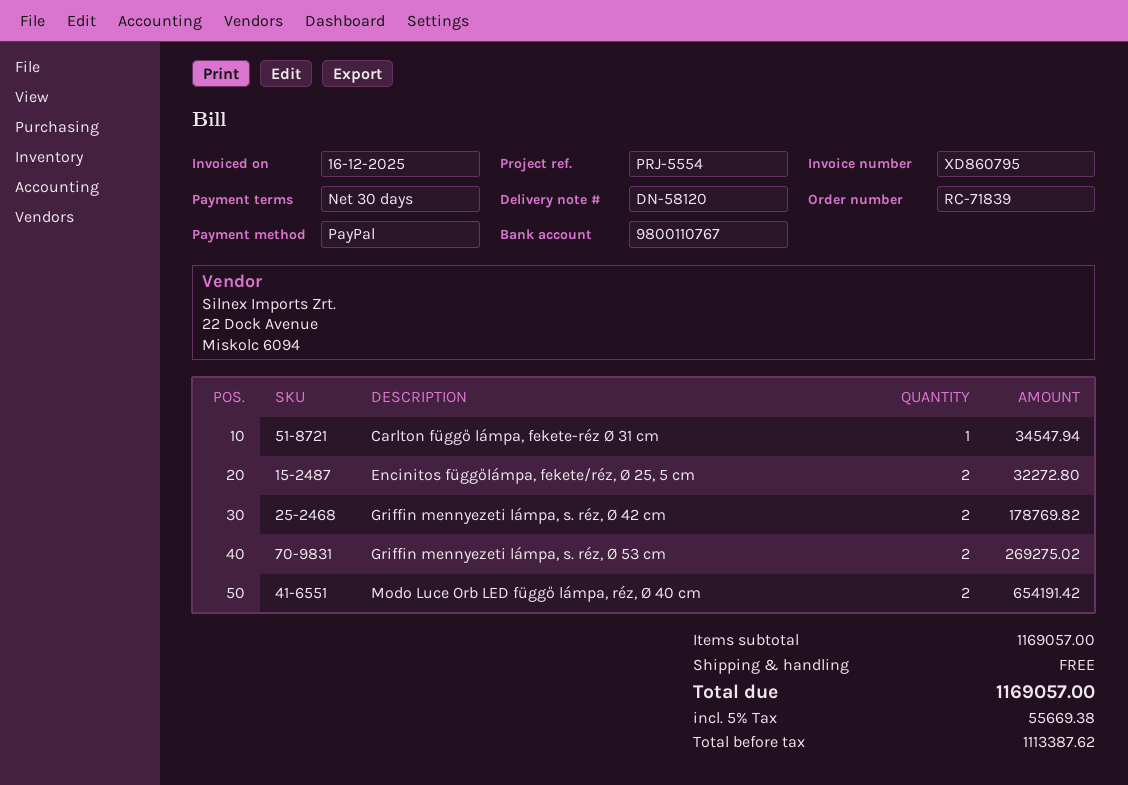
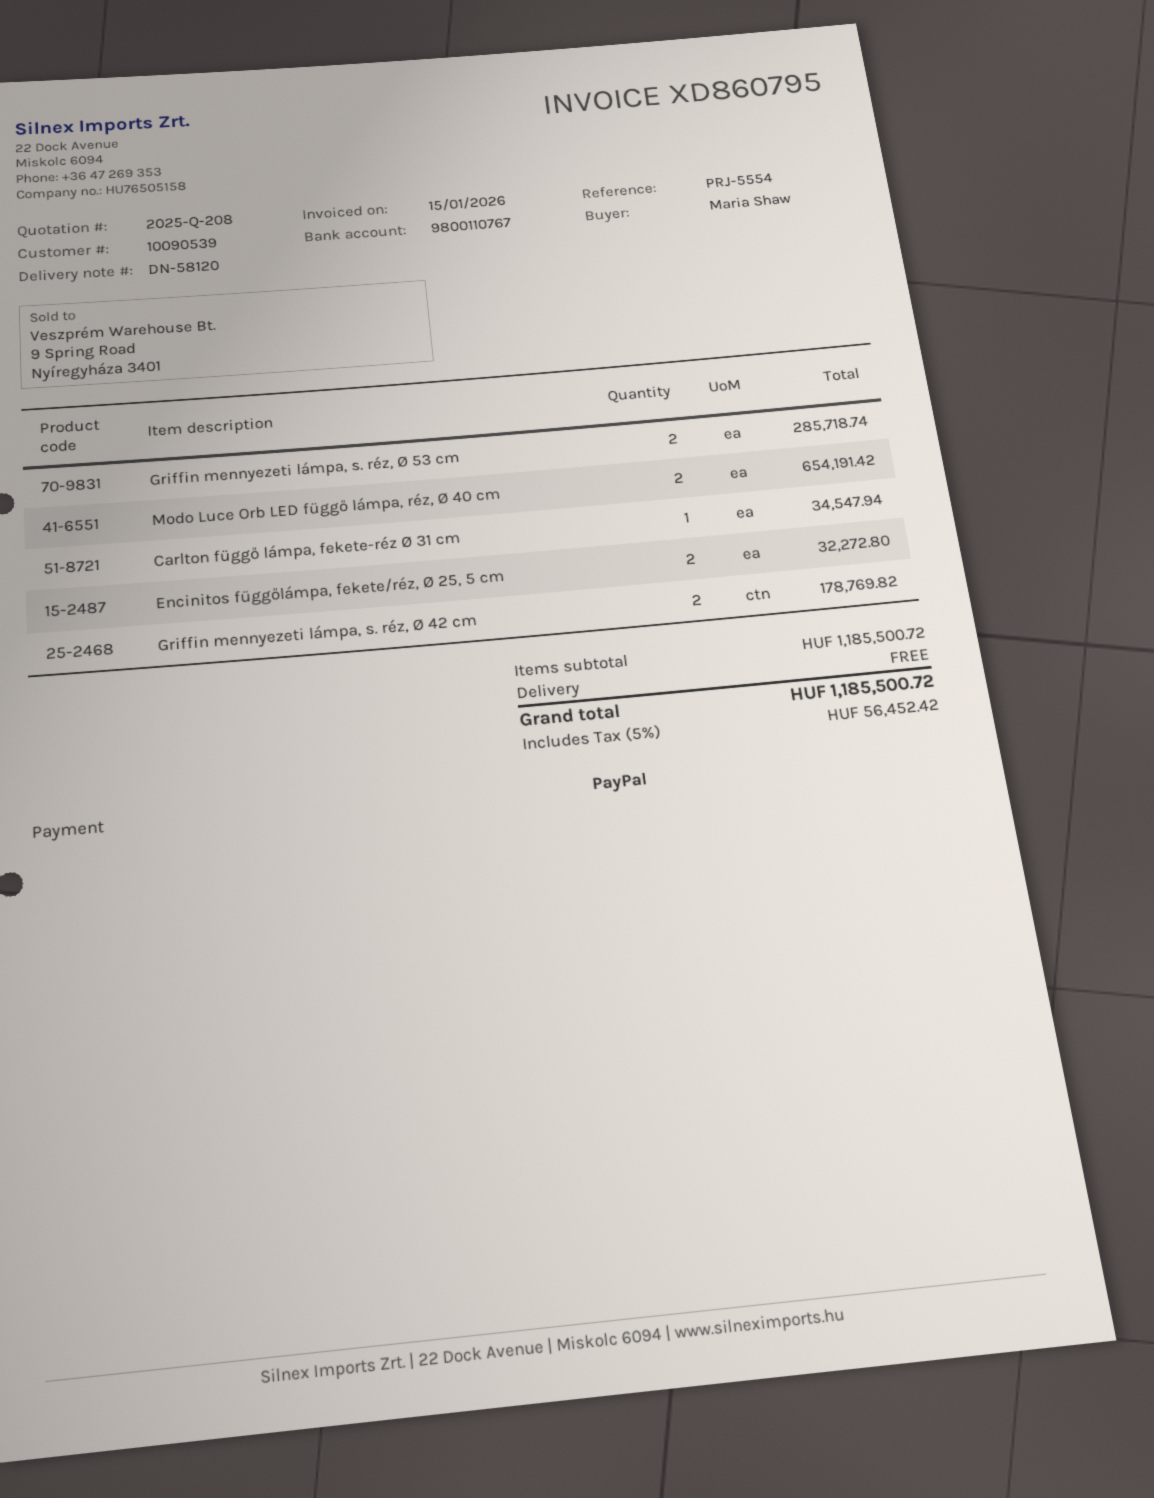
invoice date: 2025-12-16 -> 2026-01-15
Griffin mennyezeti lámpa, s. réz, Ø 53 cm: 2 for 269275.02 -> 2 for 285718.74
subtotal: 1169057.00 -> 1185500.72
tax: 5% = 55669.38 -> 5% = 56452.42
total: 1169057.00 -> 1185500.72

